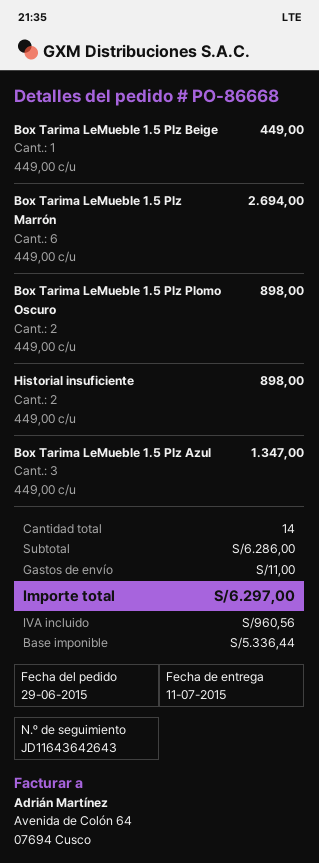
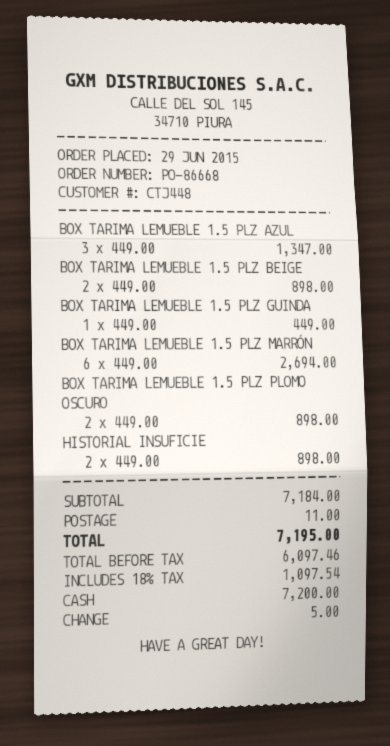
Box Tarima LeMueble 1.5 Plz Beige: 1 x 449.00 = 449.00 -> 2 x 449.00 = 898.00
BOX TARIMA LEMUEBLE 1.5 PLZ GUINDA: none -> 1 x 449.00 = 449.00
subtotal: 6286.00 -> 7184.00
net: 5336.44 -> 6097.46
tax: 960.56 -> 1097.54
total: 6297.00 -> 7195.00

